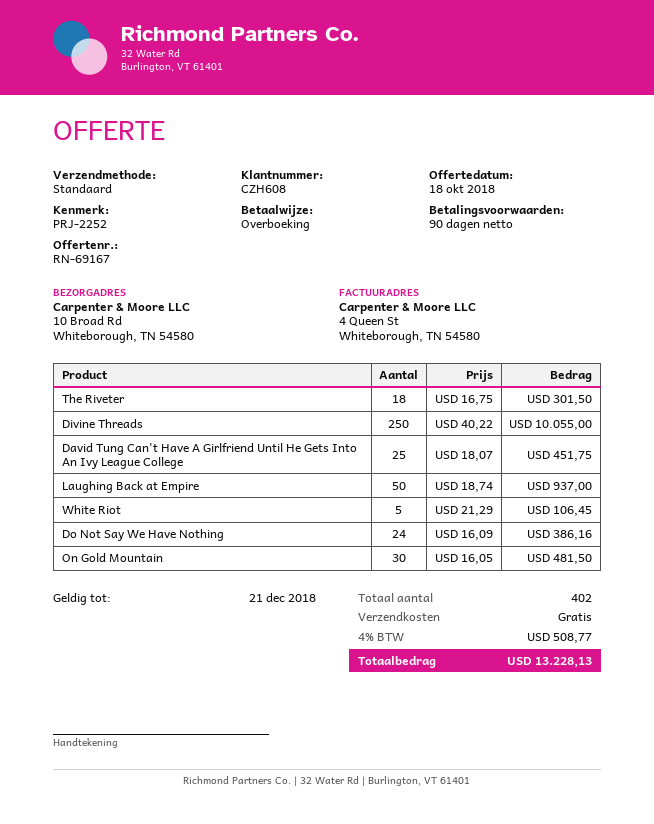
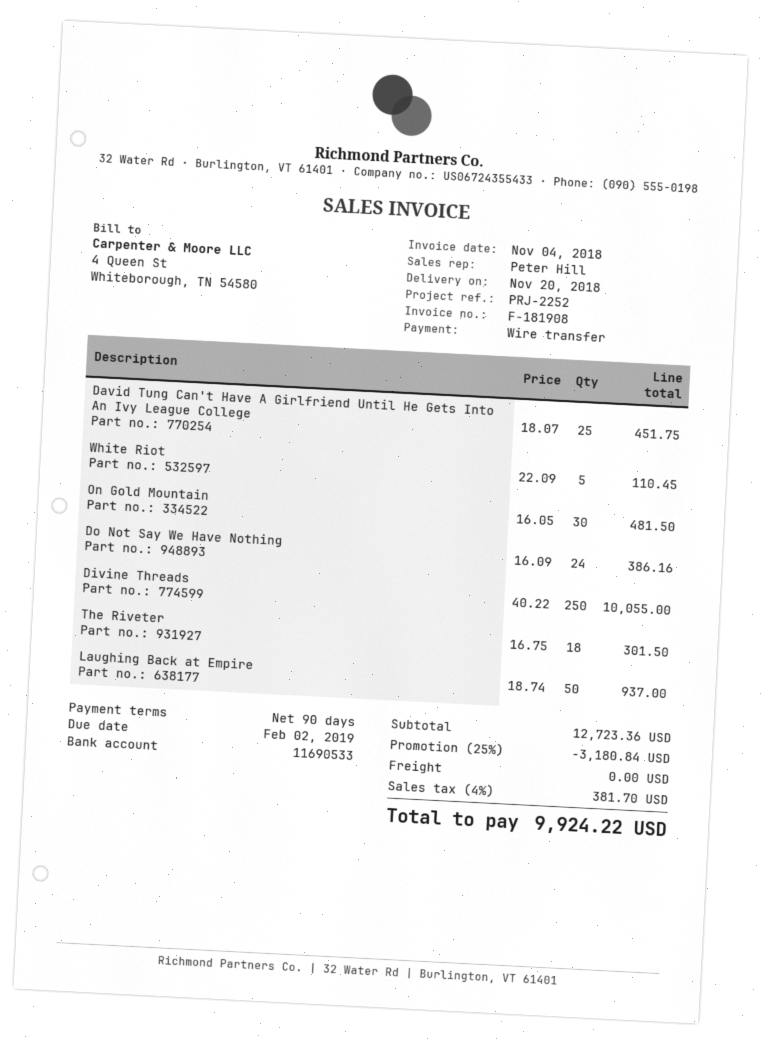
White Riot: 5 x 21.29 = 106.45 -> 5 x 22.09 = 110.45
discount: none -> 25% = 3180.84
tax: 4% = 508.77 -> 4% = 381.70
total: 13228.13 -> 9924.22

